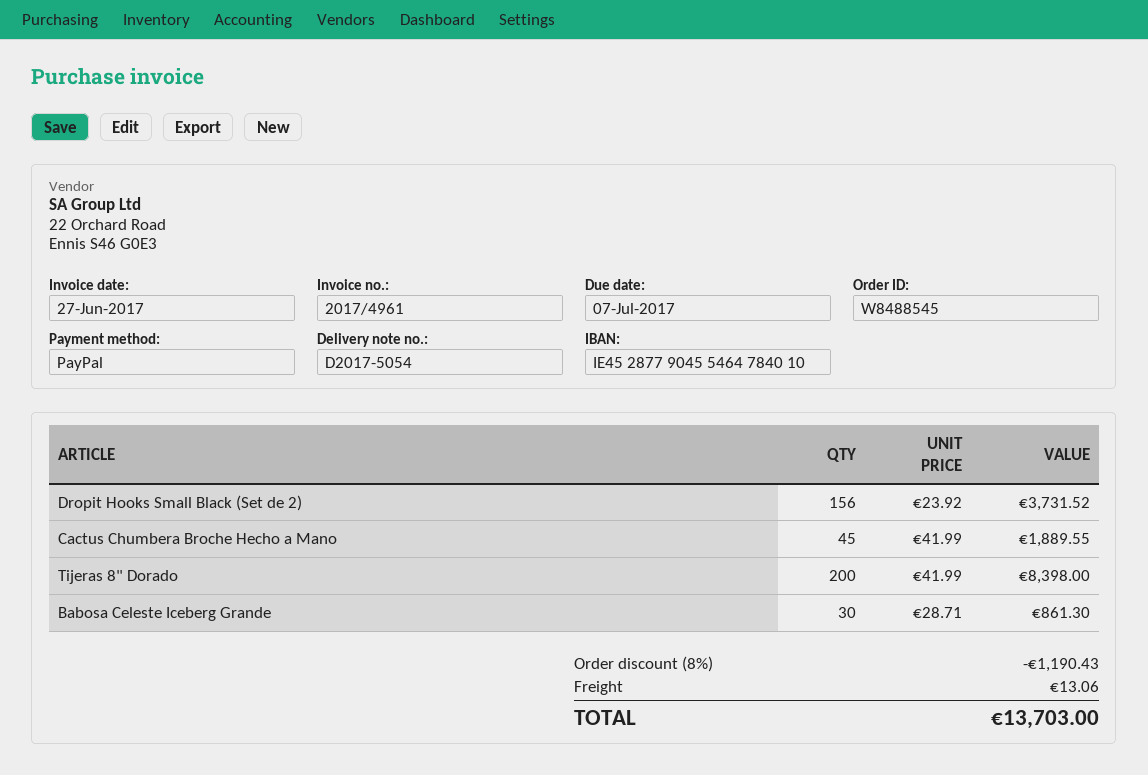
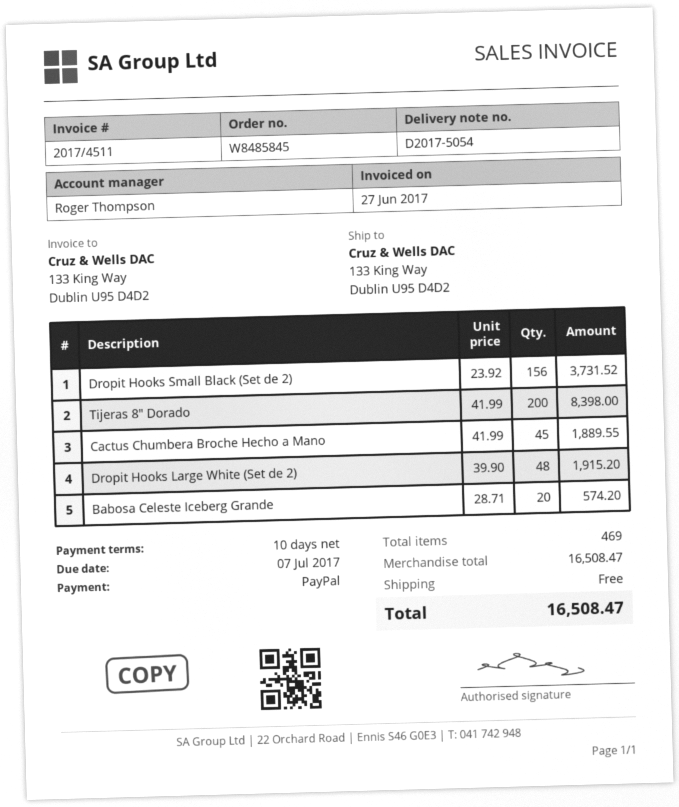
order number: W8488545 -> W8485845
invoice number: 2017/4961 -> 2017/4511
Babosa Celeste Iceberg Grande: 30 x 28.71 = 861.30 -> 20 x 28.71 = 574.20
Dropit Hooks Large White (Set de 2): none -> 48 x 39.90 = 1915.20
discount: 8% = 1190.43 -> none
shipping: 13.06 -> 0.00
total: 13703.00 -> 16508.47

